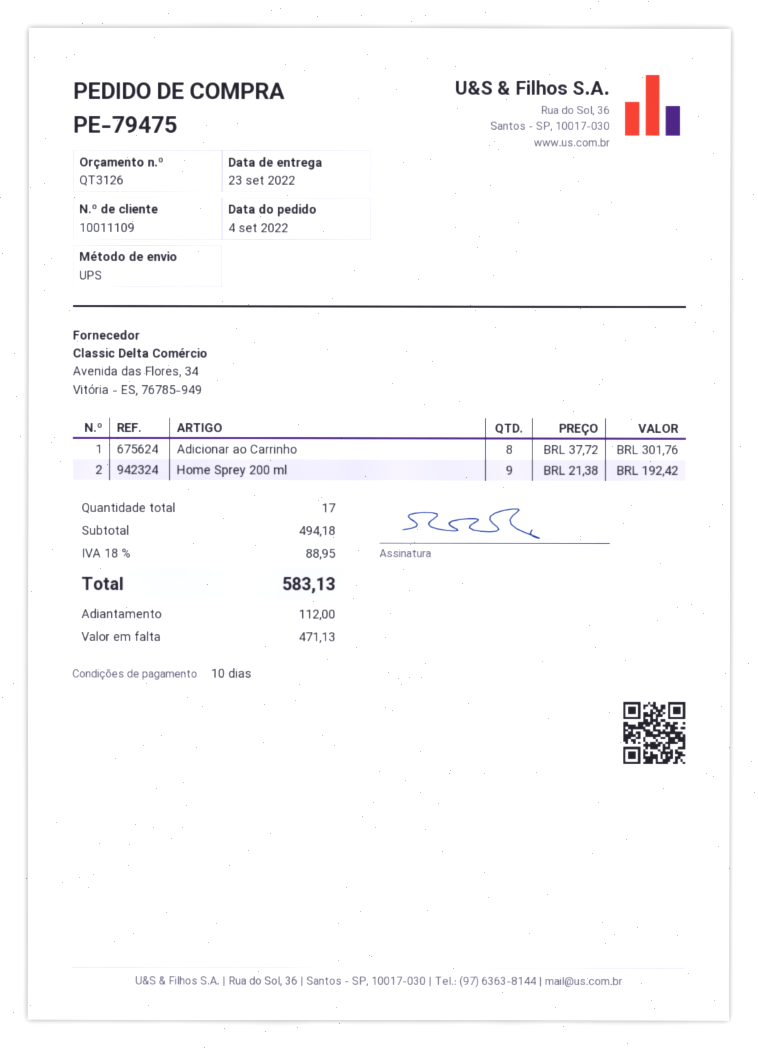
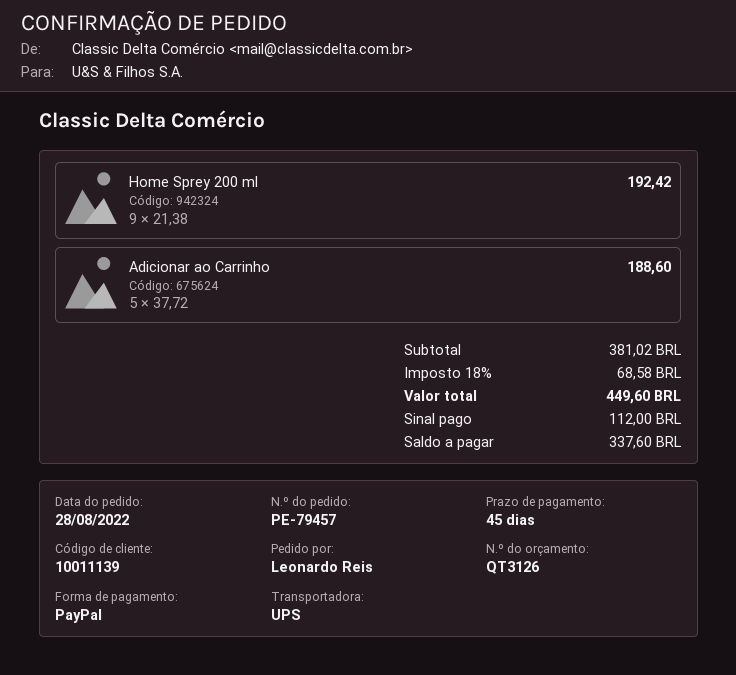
order number: PE-79475 -> PE-79457
order date: 2022-09-04 -> 2022-08-28
payment terms: 10 days -> 45 days
customer number: 10011109 -> 10011139
Adicionar ao Carrinho: 8 x 37.72 = 301.76 -> 5 x 37.72 = 188.60
subtotal: 494.18 -> 381.02
tax: 18% = 88.95 -> 18% = 68.58
total: 583.13 -> 449.60
balance: 471.13 -> 337.60

